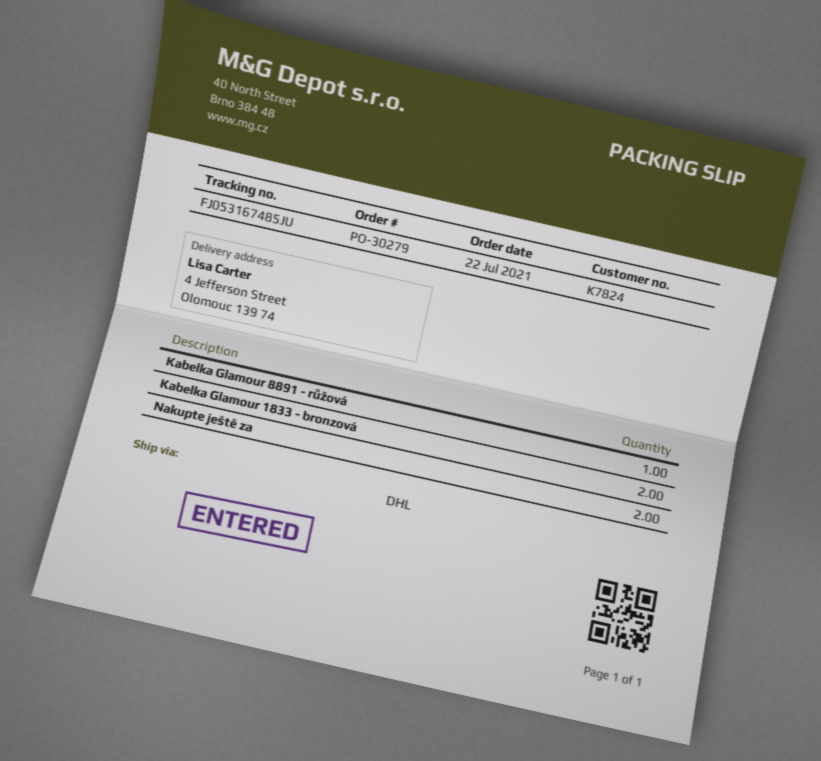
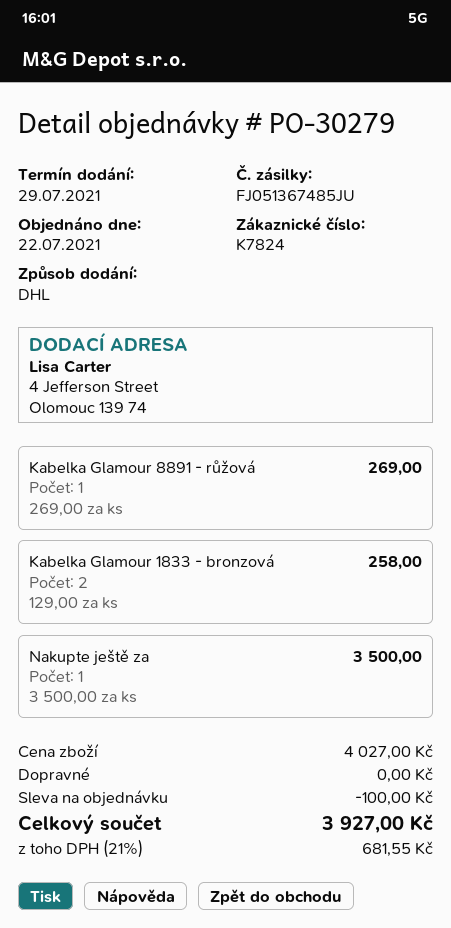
tracking number: FJ053167485JU -> FJ051367485JU
Nakupte ještě za: 2 -> 1

